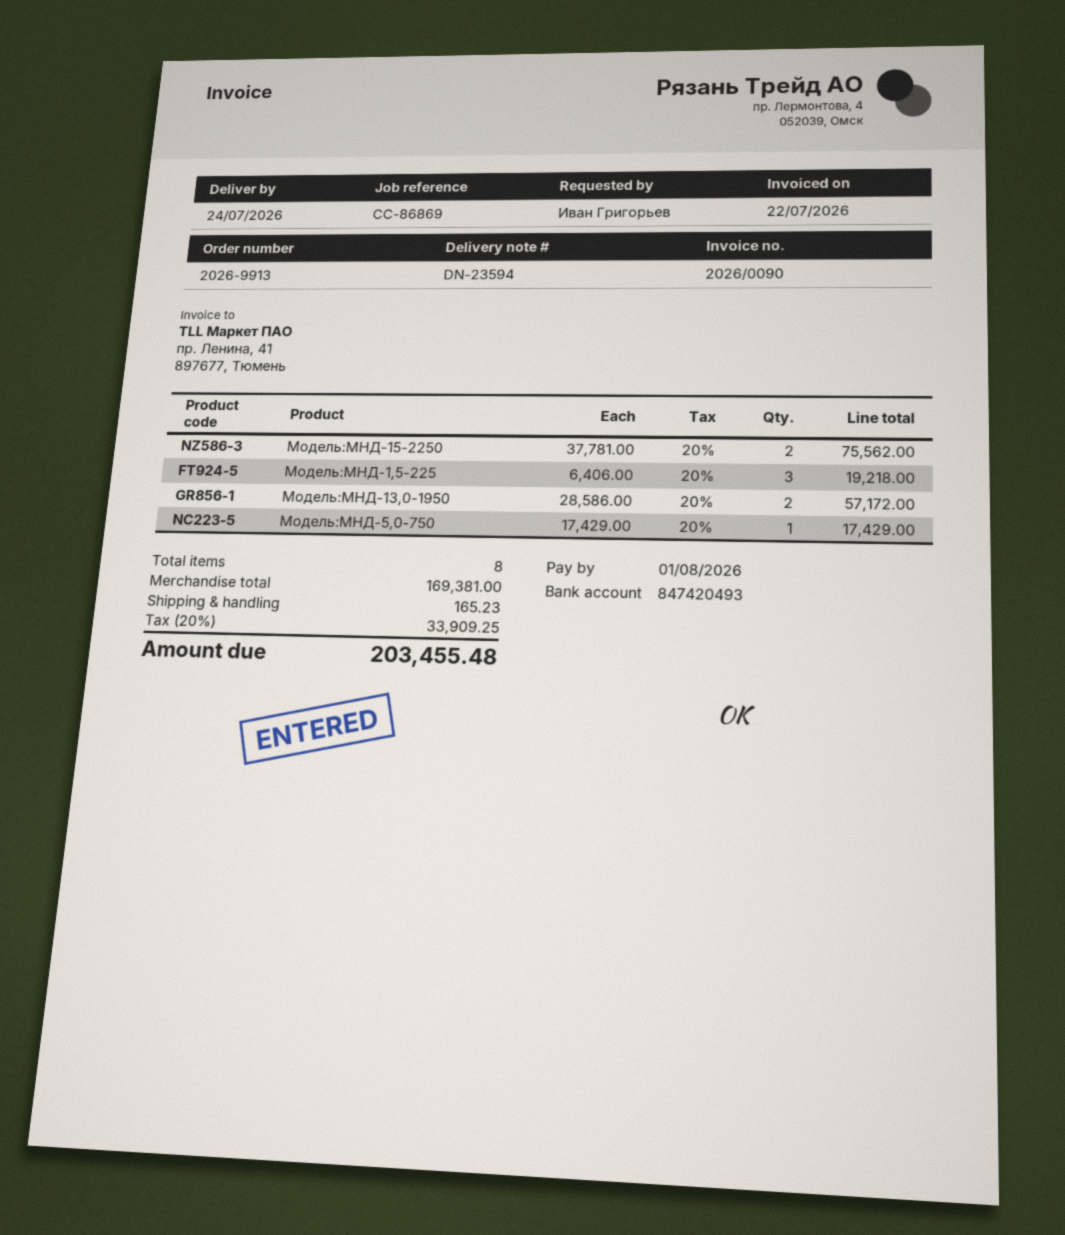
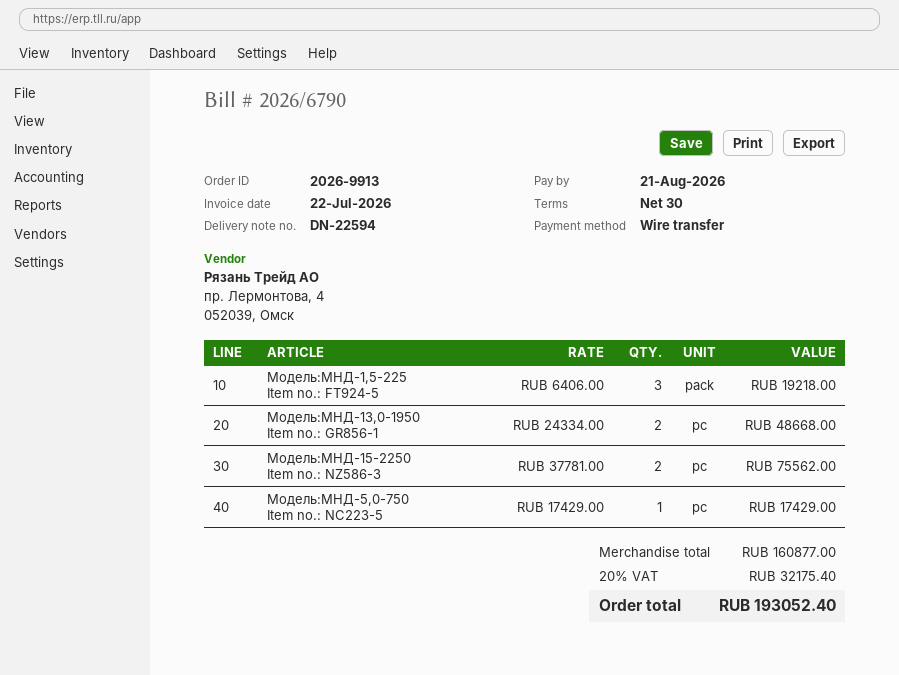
delivery note number: DN-23594 -> DN-22594
invoice number: 2026/0090 -> 2026/6790
due date: 2026-08-01 -> 2026-08-21
Модель:МНД-13,0-1950: 2 x 28586.00 = 57172.00 -> 2 x 24334.00 = 48668.00
subtotal: 169381.00 -> 160877.00
shipping: 165.23 -> none
tax: 20% = 33909.25 -> 20% = 32175.40
total: 203455.48 -> 193052.40

